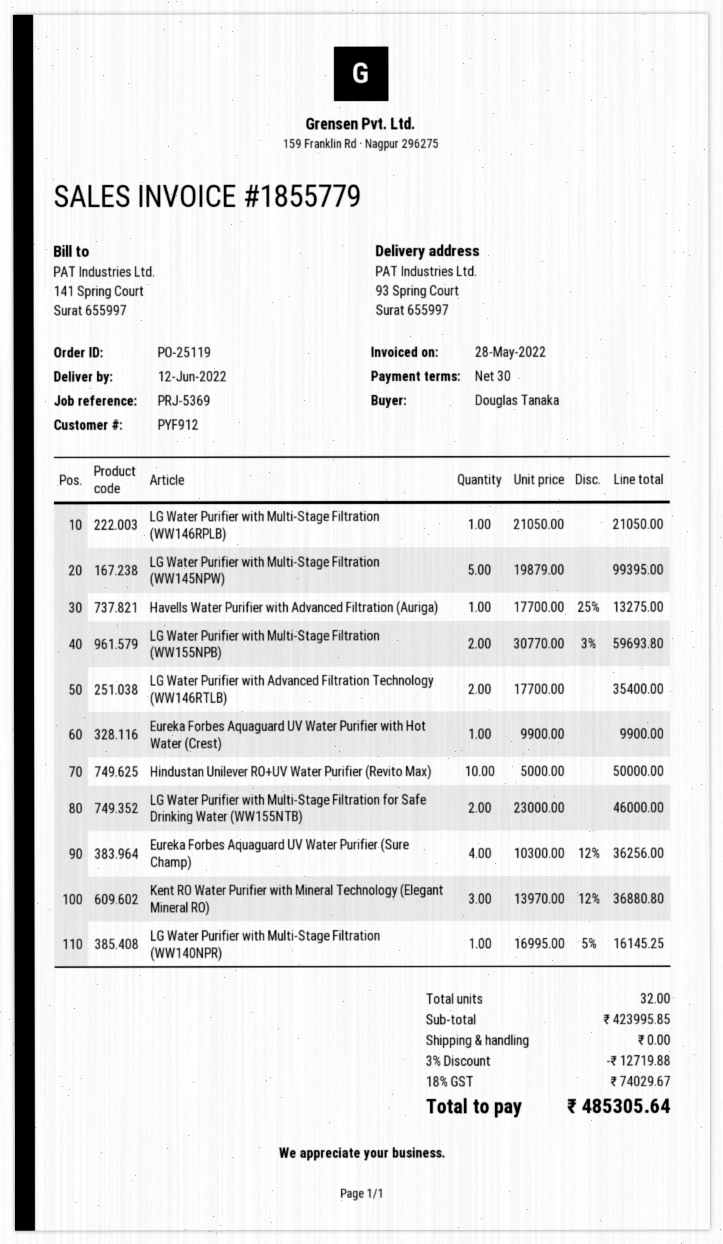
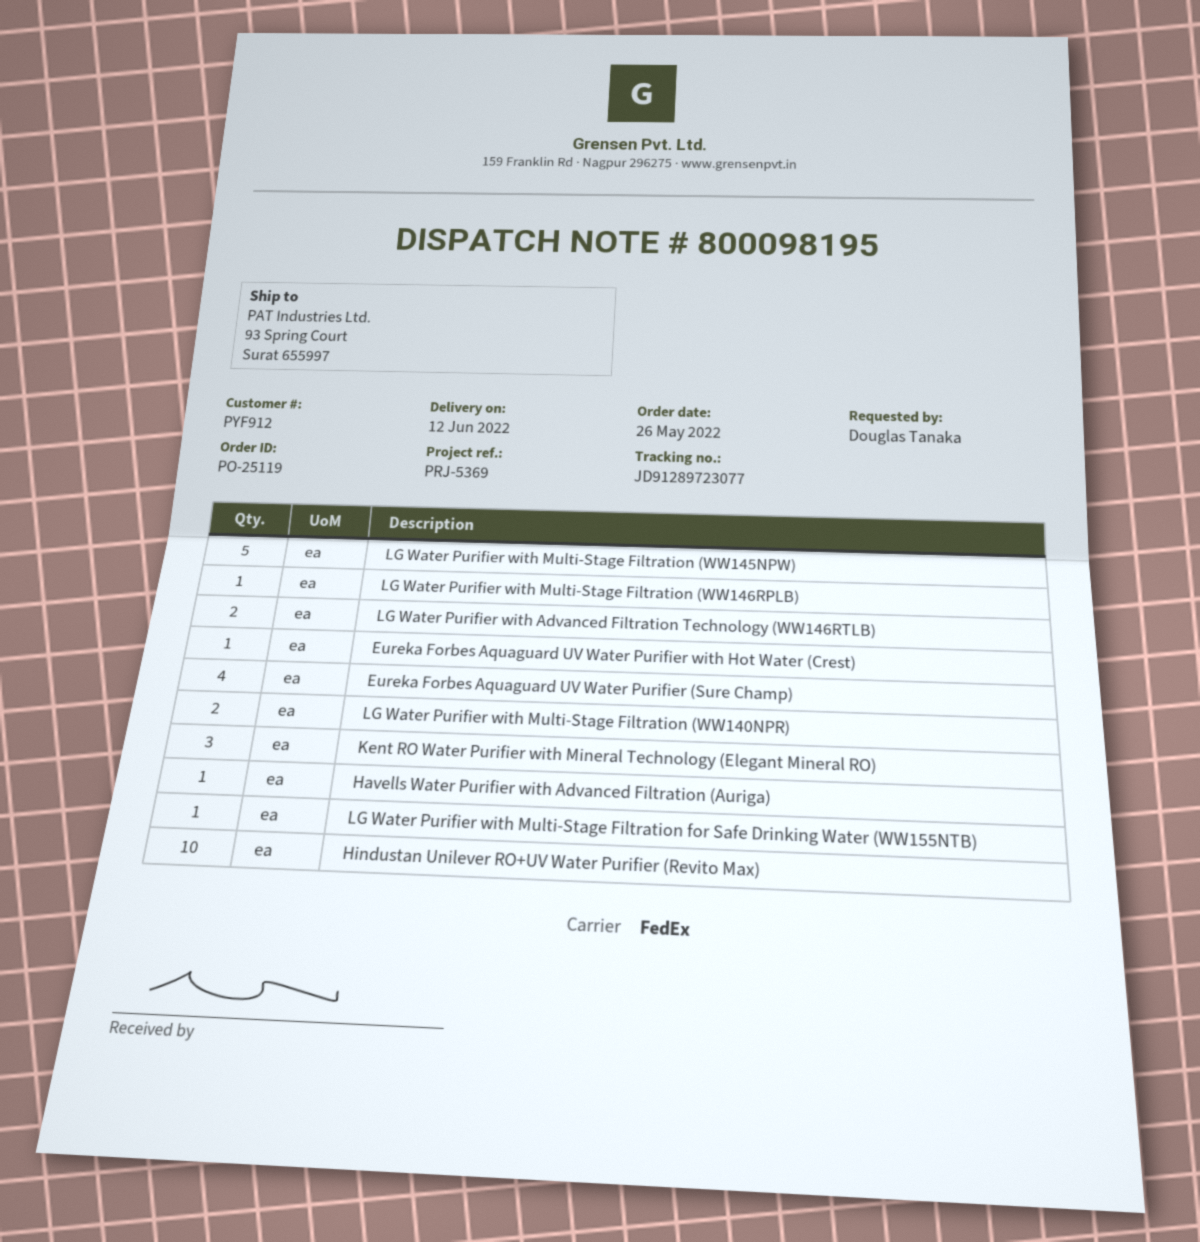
LG Water Purifier with Multi-Stage Filtration (WW155NPB): 2 -> none
LG Water Purifier with Multi-Stage Filtration for Safe Drinking Water (WW155NTB): 2 -> 1
LG Water Purifier with Multi-Stage Filtration (WW140NPR): 1 -> 2

